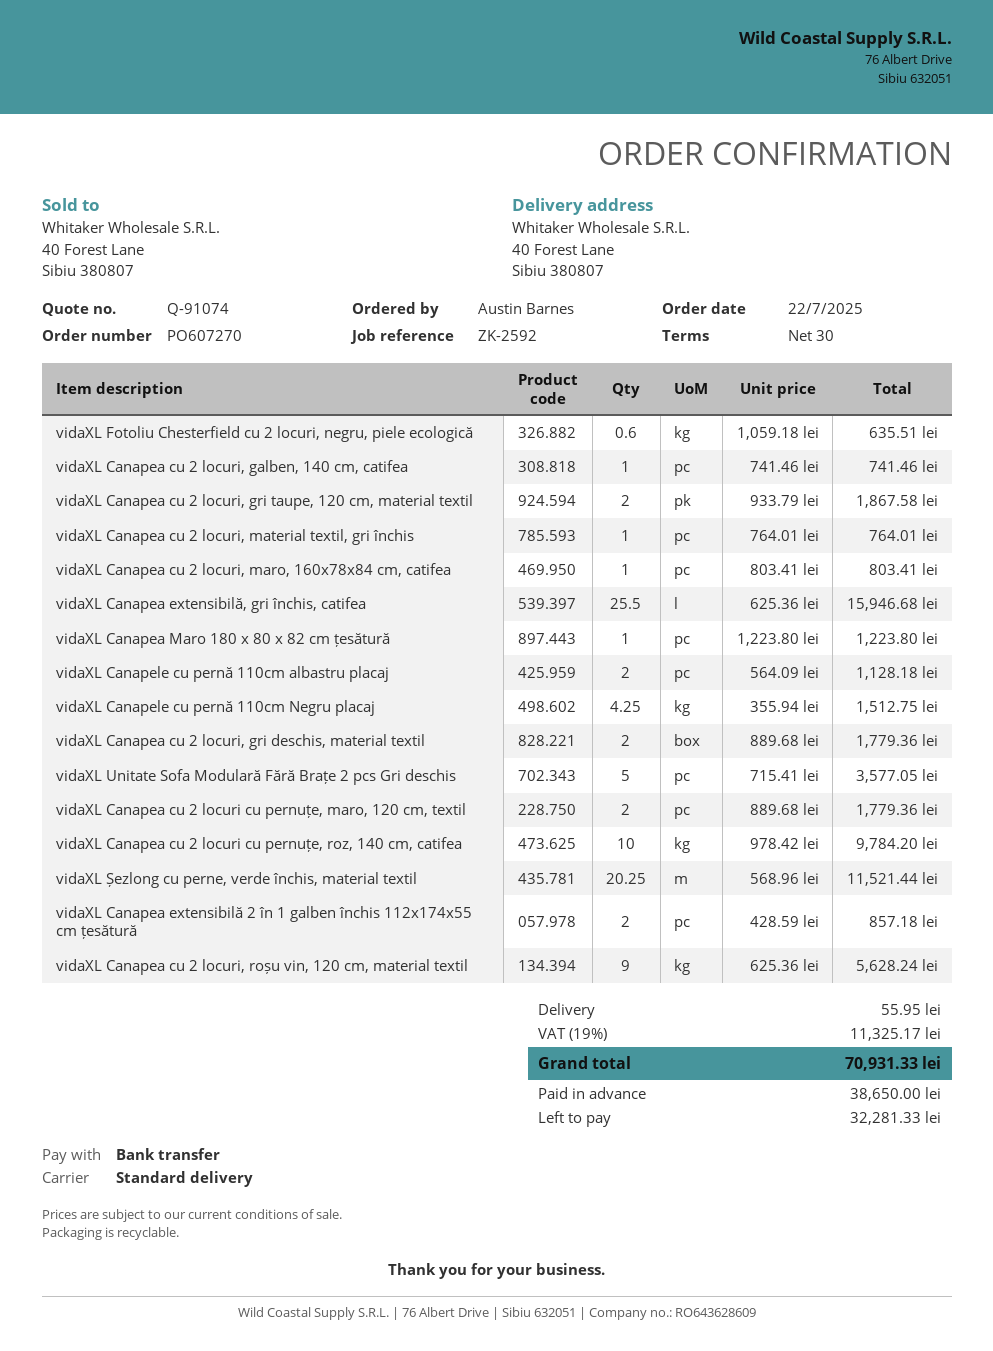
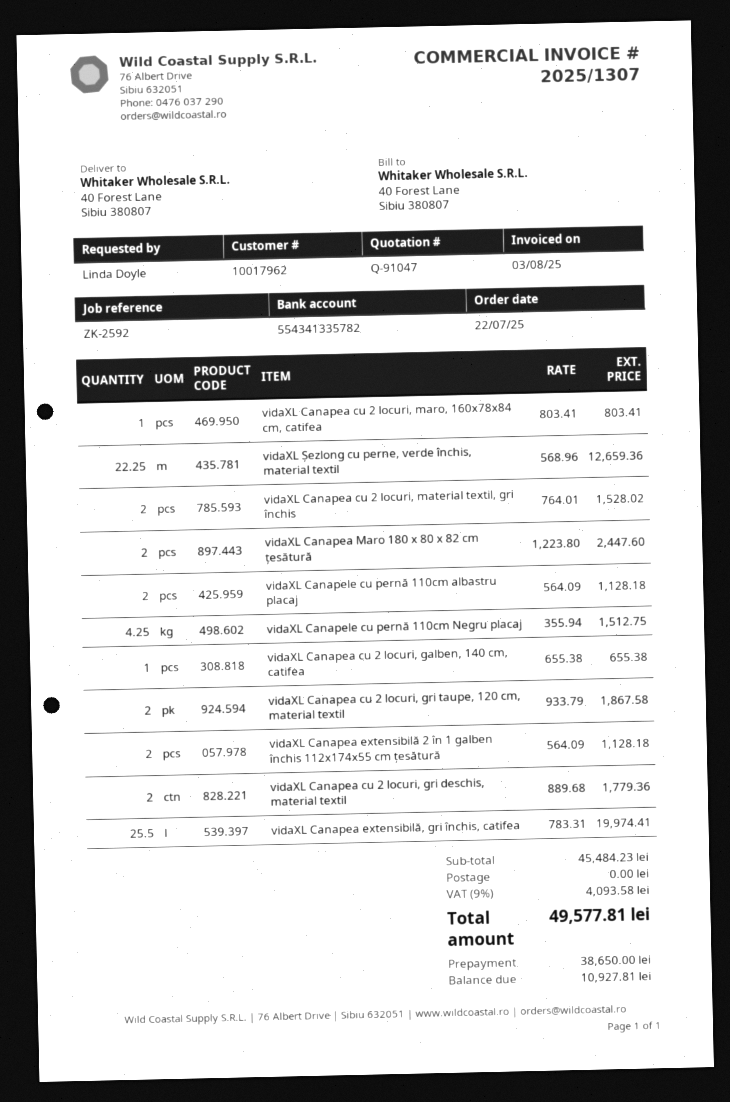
quote number: Q-91074 -> Q-91047
ordered by: Austin Barnes -> Linda Doyle
vidaXL Fotoliu Chesterfield cu 2 locuri, negru, piele ecologică: 0.6 x 1059.18 = 635.51 -> none
vidaXL Canapea cu 2 locuri, galben, 140 cm, catifea: 1 x 741.46 = 741.46 -> 1 x 655.38 = 655.38
vidaXL Canapea cu 2 locuri, material textil, gri închis: 1 x 764.01 = 764.01 -> 2 x 764.01 = 1528.02
vidaXL Canapea extensibilă, gri închis, catifea: 25.5 x 625.36 = 15946.68 -> 25.5 x 783.31 = 19974.41
vidaXL Canapea Maro 180 x 80 x 82 cm țesătură: 1 x 1223.80 = 1223.80 -> 2 x 1223.80 = 2447.60
vidaXL Unitate Sofa Modulară Fără Brațe 2 pcs Gri deschis: 5 x 715.41 = 3577.05 -> none
vidaXL Canapea cu 2 locuri cu pernuțe, maro, 120 cm, textil: 2 x 889.68 = 1779.36 -> none
vidaXL Canapea cu 2 locuri cu pernuțe, roz, 140 cm, catifea: 10 x 978.42 = 9784.20 -> none
vidaXL Șezlong cu perne, verde închis, material textil: 20.25 x 568.96 = 11521.44 -> 22.25 x 568.96 = 12659.36
vidaXL Canapea extensibilă 2 în 1 galben închis 112x174x55 cm țesătură: 2 x 428.59 = 857.18 -> 2 x 564.09 = 1128.18
vidaXL Canapea cu 2 locuri, roșu vin, 120 cm, material textil: 9 x 625.36 = 5628.24 -> none
shipping: 55.95 -> 0.00
tax: 19% = 11325.17 -> 9% = 4093.58
total: 70931.33 -> 49577.81
balance: 32281.33 -> 10927.81

